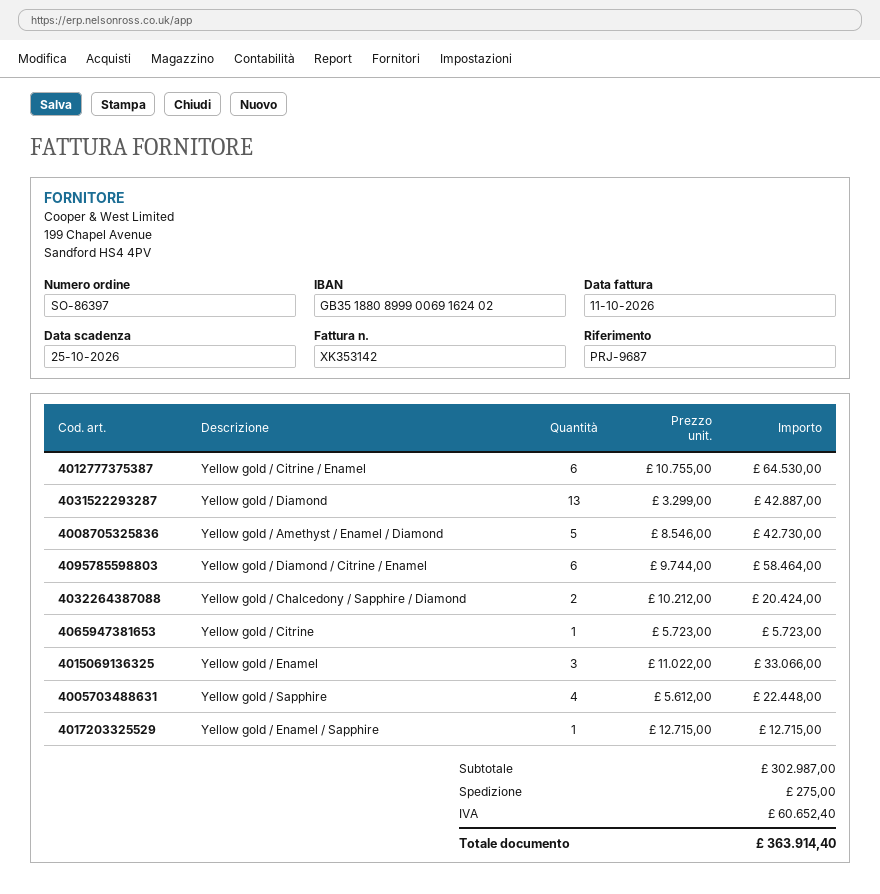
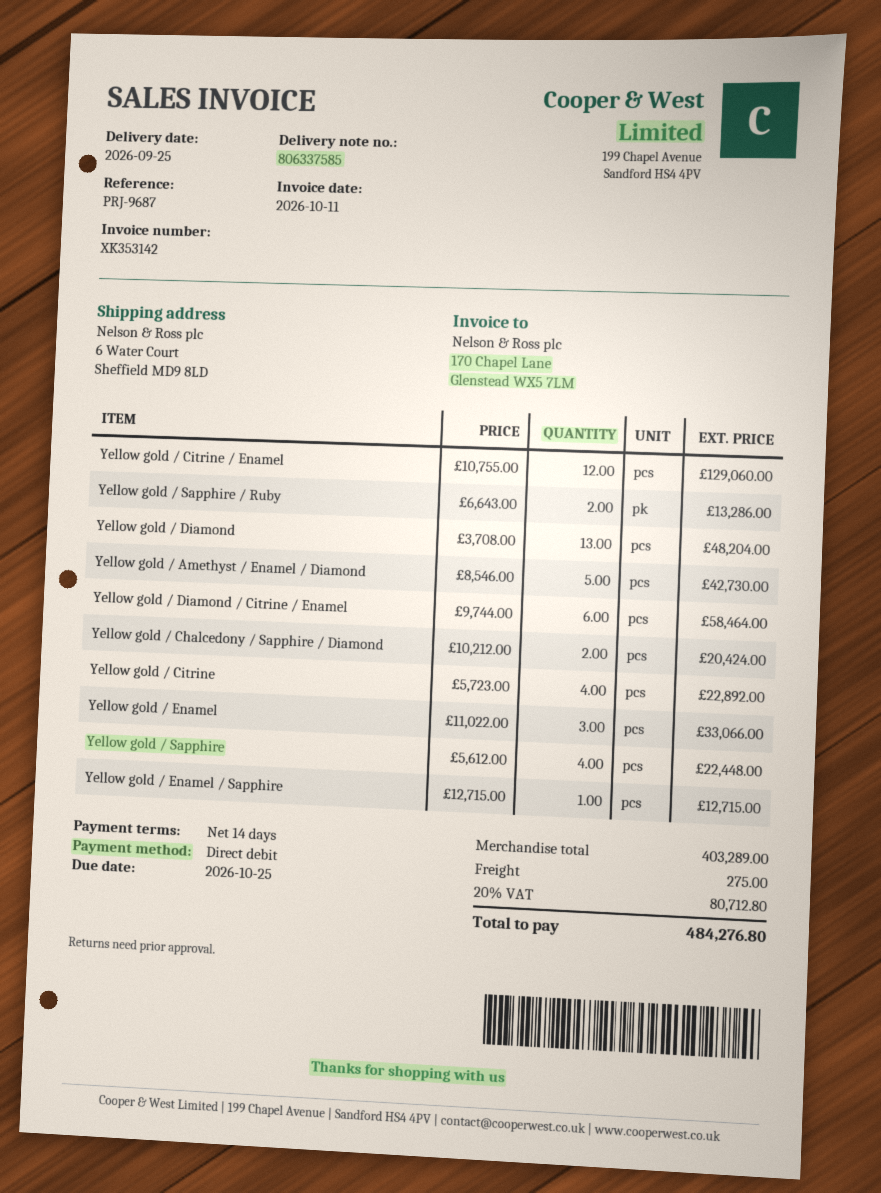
Yellow gold / Citrine / Enamel: 6 x 10755.00 = 64530.00 -> 12 x 10755.00 = 129060.00
Yellow gold / Diamond: 13 x 3299.00 = 42887.00 -> 13 x 3708.00 = 48204.00
Yellow gold / Citrine: 1 x 5723.00 = 5723.00 -> 4 x 5723.00 = 22892.00
Yellow gold / Sapphire / Ruby: none -> 2 x 6643.00 = 13286.00
subtotal: 302987.00 -> 403289.00
tax: 60652.40 -> 80712.80
total: 363914.40 -> 484276.80

